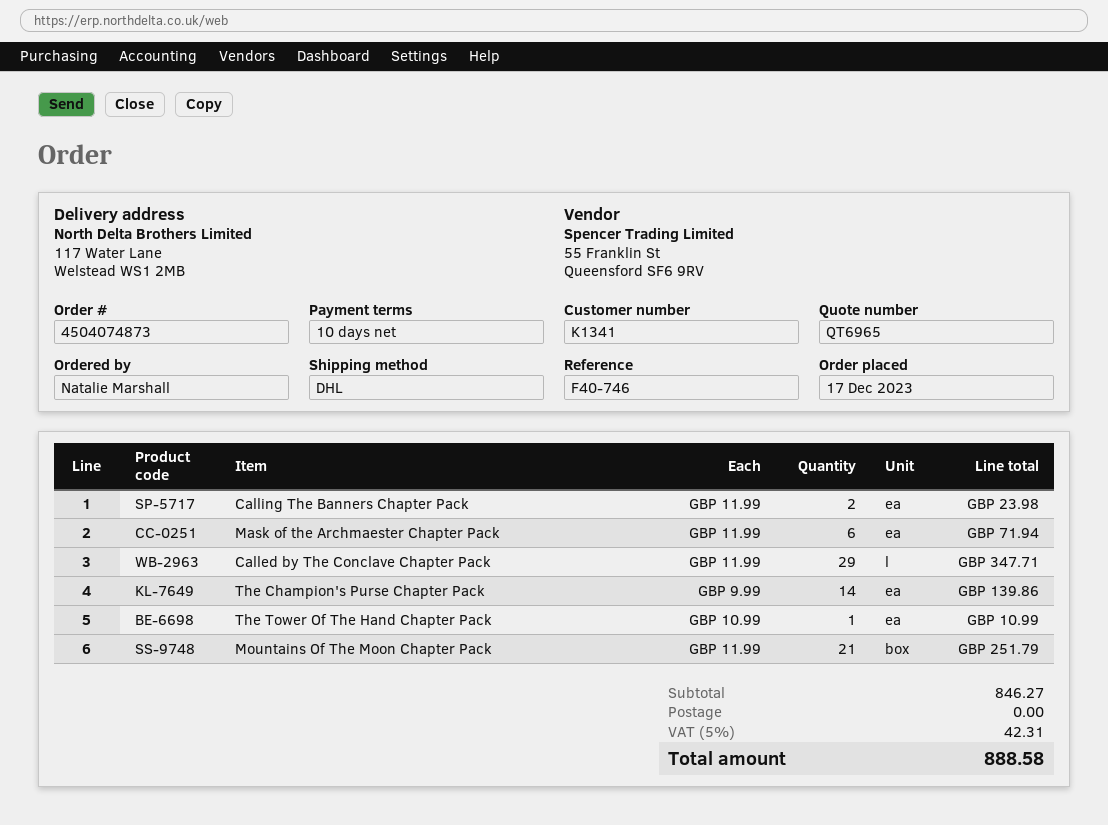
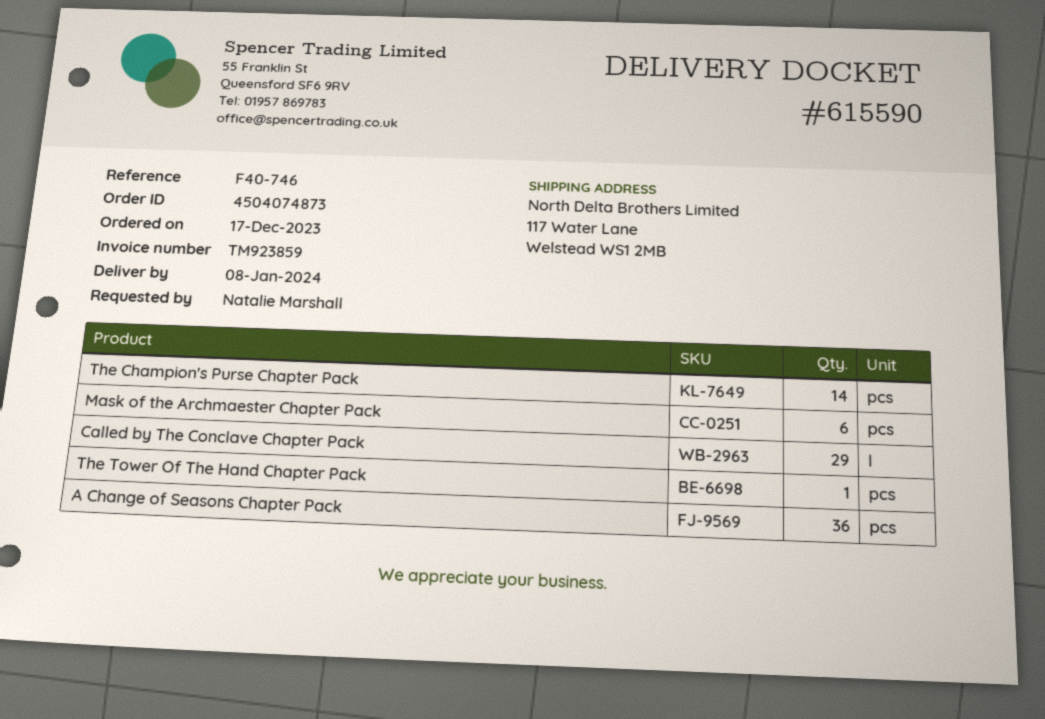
Calling The Banners Chapter Pack: 2 -> none
Mountains Of The Moon Chapter Pack: 21 -> none
A Change of Seasons Chapter Pack: none -> 36

